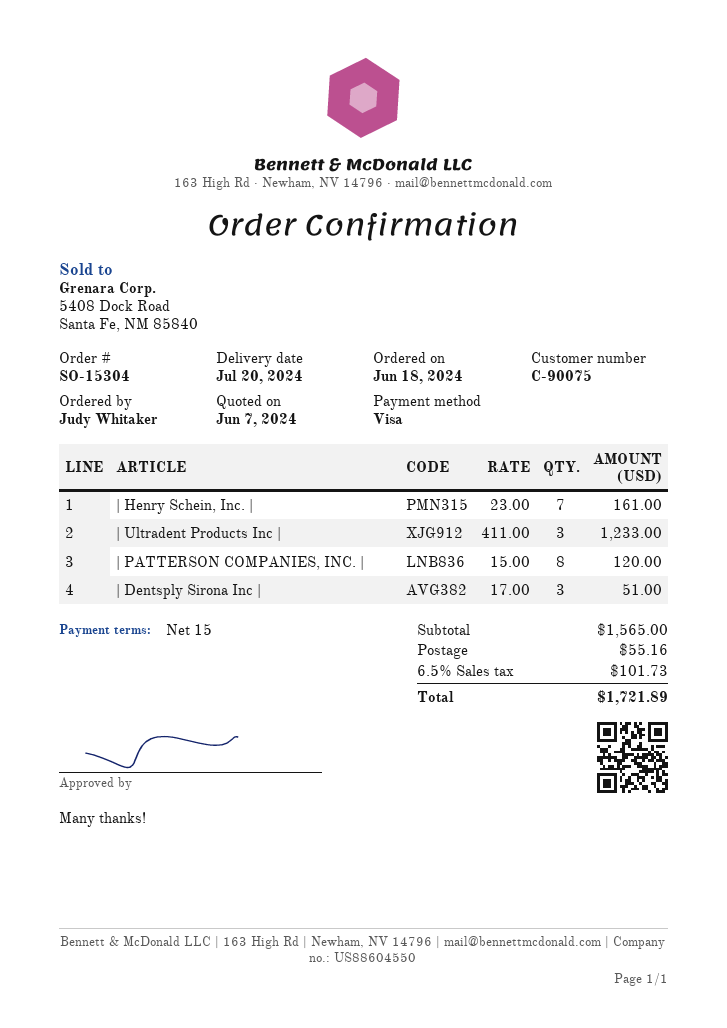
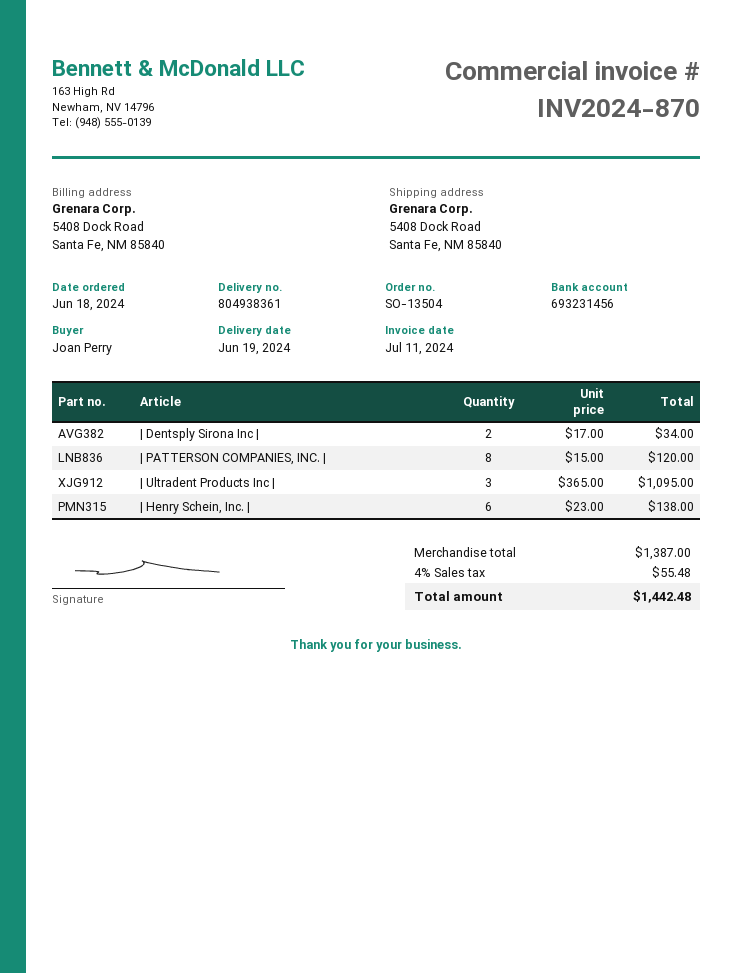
order number: SO-15304 -> SO-13504
delivery date: 2024-07-20 -> 2024-06-19
ordered by: Judy Whitaker -> Joan Perry
| Henry Schein, Inc. |: 7 x 23.00 = 161.00 -> 6 x 23.00 = 138.00
| Ultradent Products Inc |: 3 x 411.00 = 1233.00 -> 3 x 365.00 = 1095.00
| Dentsply Sirona Inc |: 3 x 17.00 = 51.00 -> 2 x 17.00 = 34.00
subtotal: 1565.00 -> 1387.00
shipping: 55.16 -> none
tax: 6.5% = 101.73 -> 4% = 55.48
total: 1721.89 -> 1442.48

